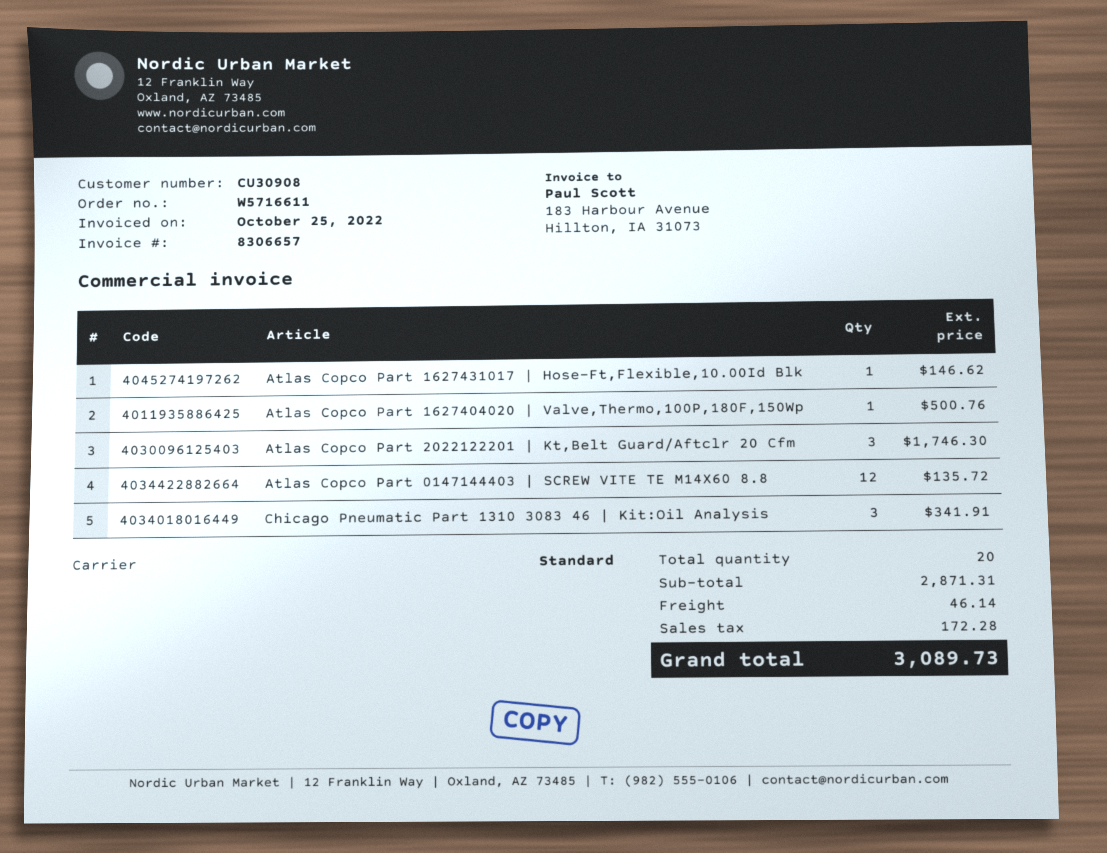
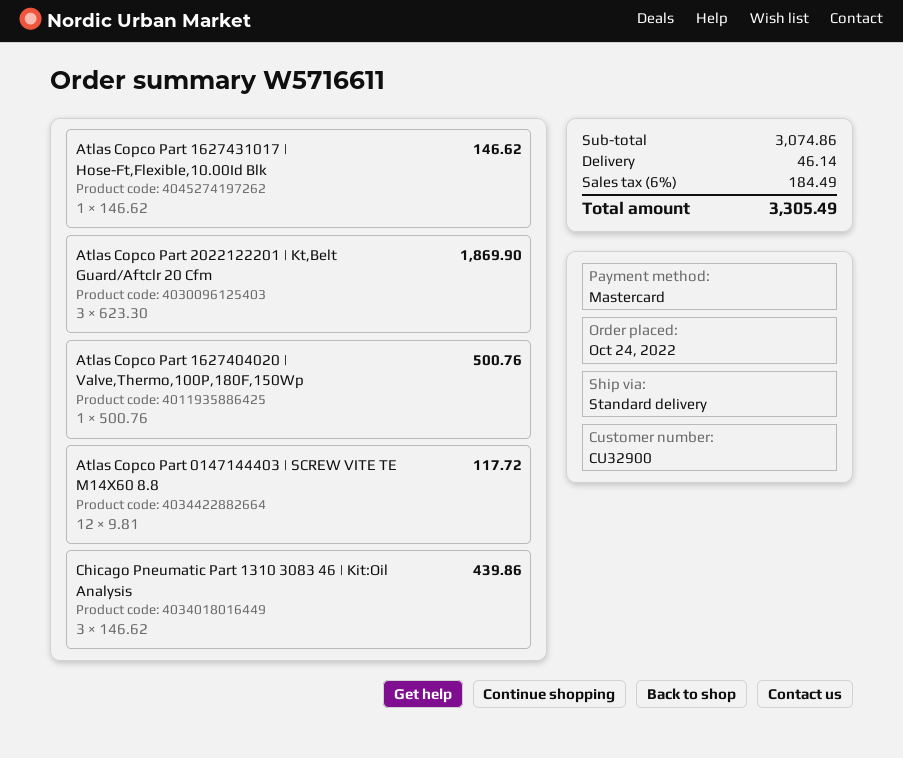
customer number: CU30908 -> CU32900
Atlas Copco Part 2022122201 | Kt,Belt Guard/Aftclr 20 Cfm: 3 for 1746.30 -> 3 for 1869.90
Atlas Copco Part 0147144403 | SCREW VITE TE M14X60 8.8: 12 for 135.72 -> 12 for 117.72
Chicago Pneumatic Part 1310 3083 46 | Kit:Oil Analysis: 3 for 341.91 -> 3 for 439.86
subtotal: 2871.31 -> 3074.86
tax: 172.28 -> 184.49
total: 3089.73 -> 3305.49

